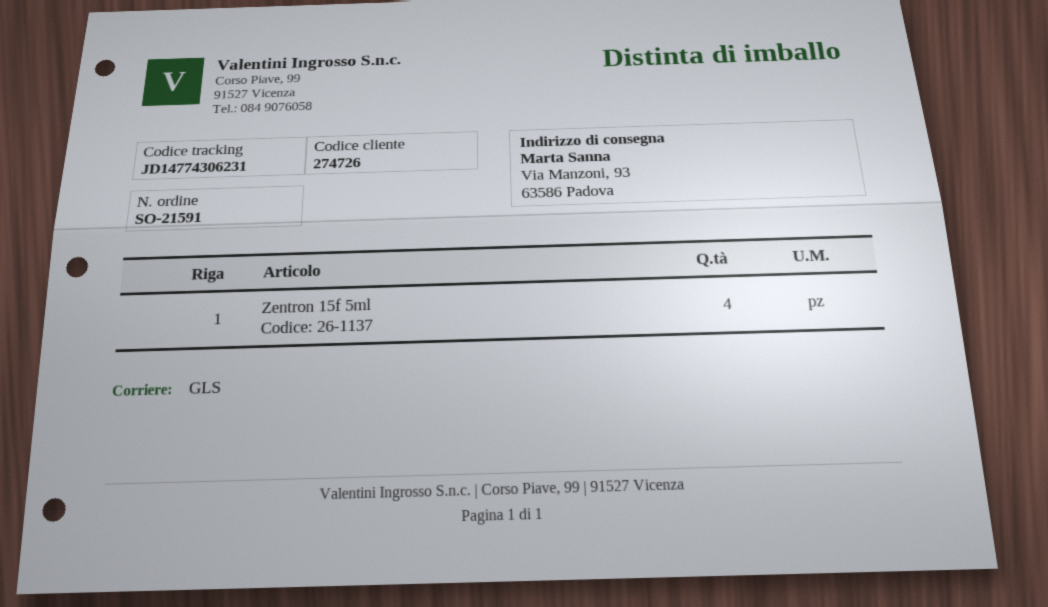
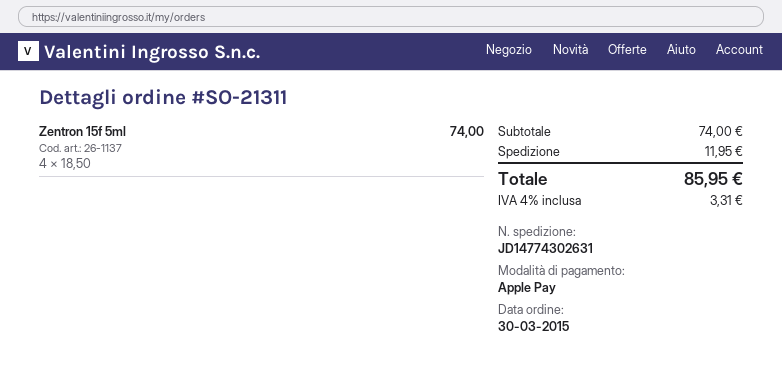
order number: SO-21591 -> SO-21311
tracking number: JD14774306231 -> JD14774302631

